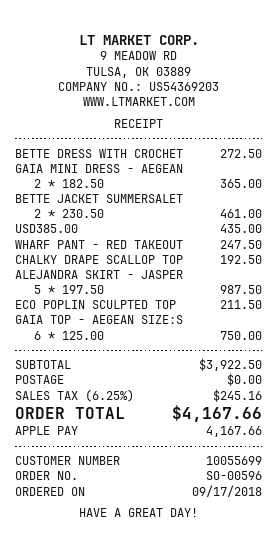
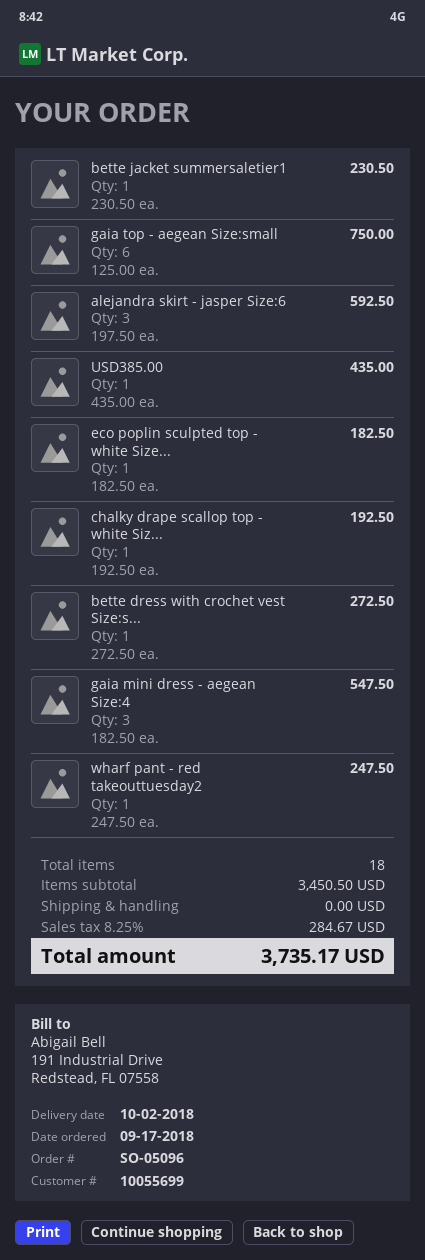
order number: SO-00596 -> SO-05096
GAIA MINI DRESS - AEGEAN: 2 x 182.50 = 365.00 -> 3 x 182.50 = 547.50
BETTE JACKET SUMMERSALET: 2 x 230.50 = 461.00 -> 1 x 230.50 = 230.50
ALEJANDRA SKIRT - JASPER: 5 x 197.50 = 987.50 -> 3 x 197.50 = 592.50
ECO POPLIN SCULPTED TOP: 1 x 211.50 = 211.50 -> 1 x 182.50 = 182.50
subtotal: 3922.50 -> 3450.50
tax: 6.25% = 245.16 -> 8.25% = 284.67
total: 4167.66 -> 3735.17

